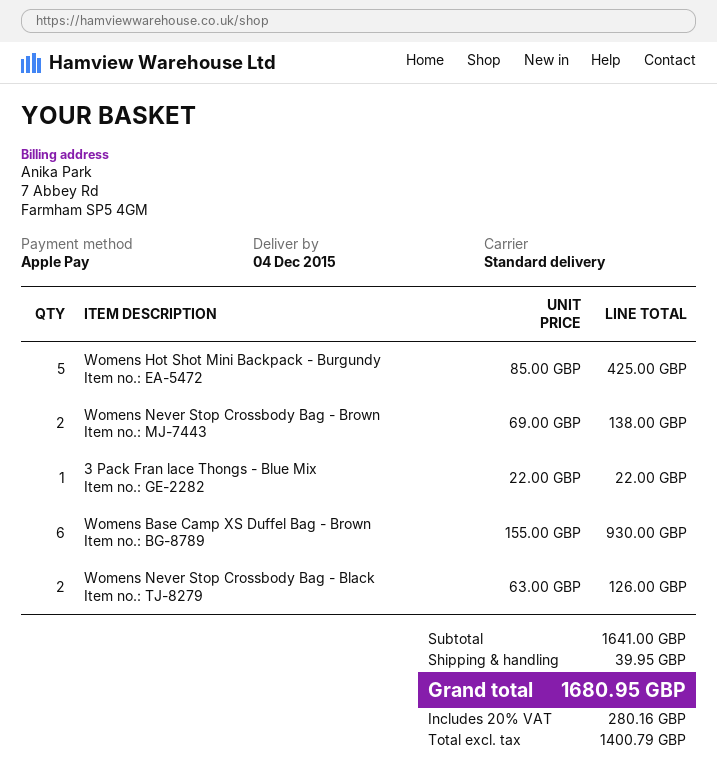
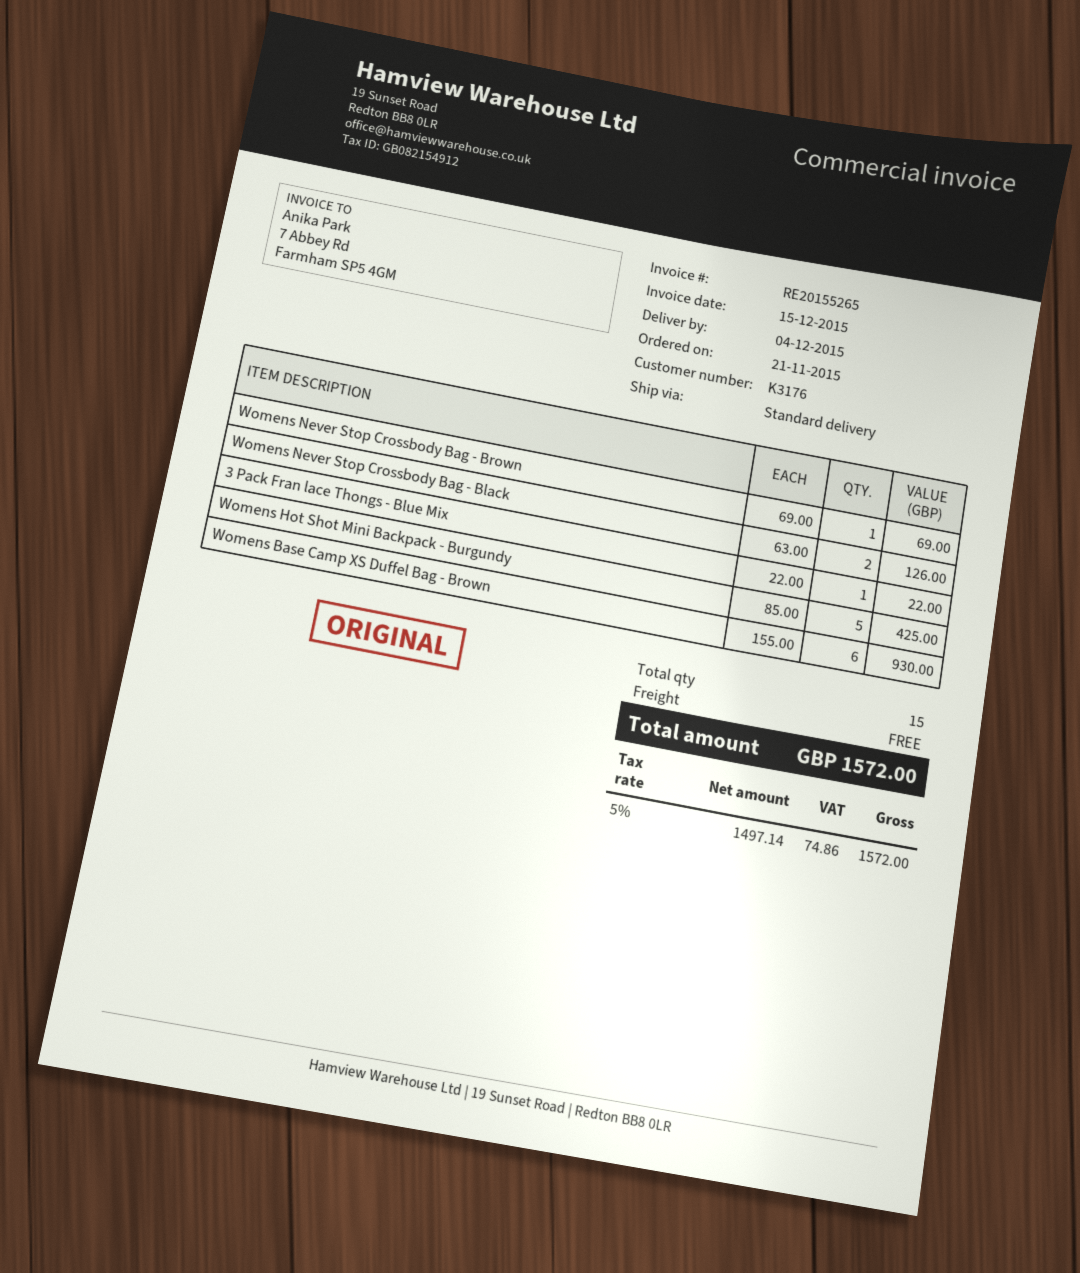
Womens Never Stop Crossbody Bag - Brown: 2 x 69.00 = 138.00 -> 1 x 69.00 = 69.00
shipping: 39.95 -> 0.00
net: 1400.79 -> 1497.14
tax: 20% = 280.16 -> 5% = 74.86
total: 1680.95 -> 1572.00

